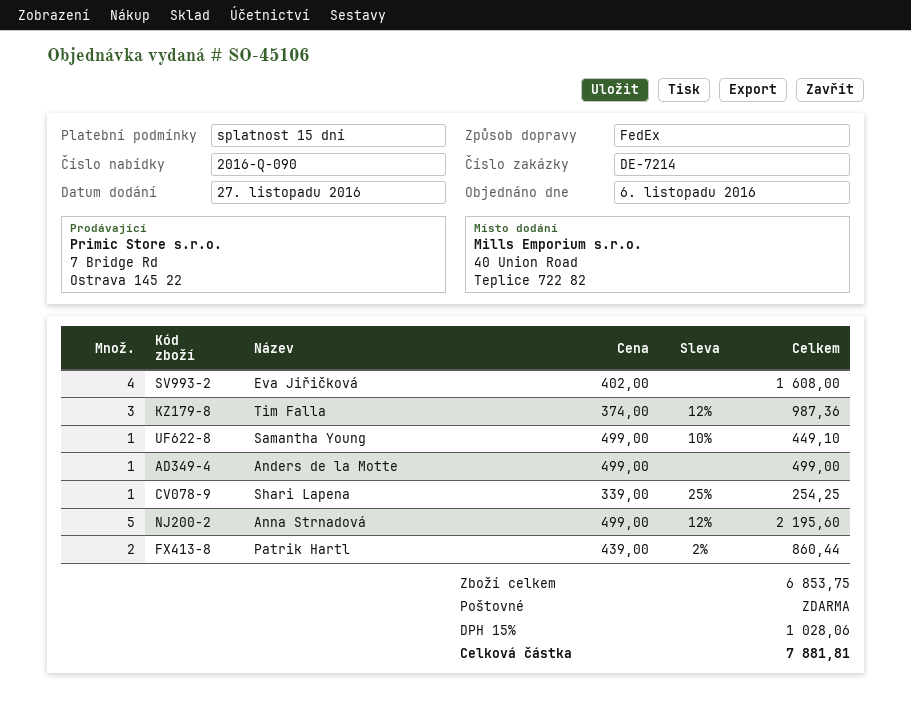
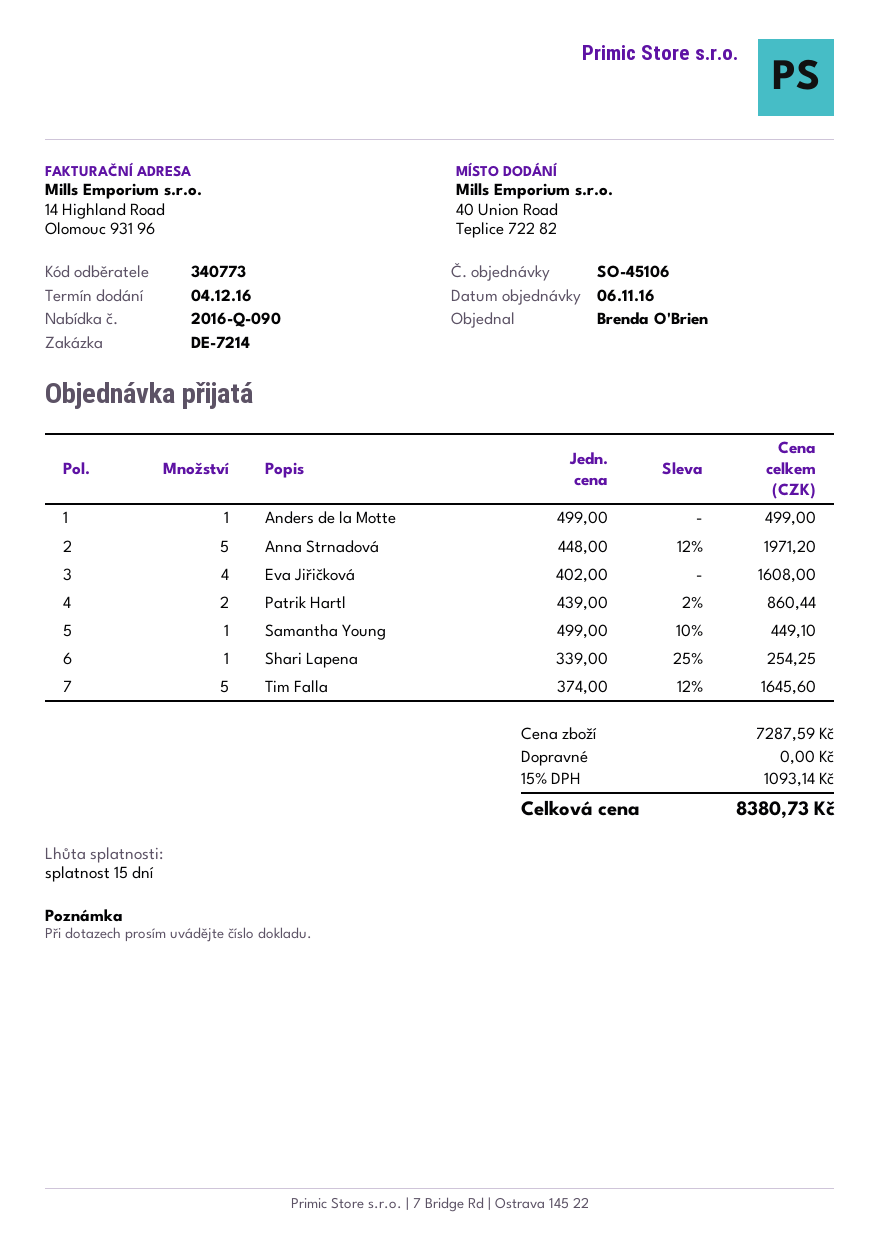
delivery date: 2016-11-27 -> 2016-12-04
Tim Falla: 3 x 374.00 - 12% = 987.36 -> 5 x 374.00 - 12% = 1645.60
Anna Strnadová: 5 x 499.00 - 12% = 2195.60 -> 5 x 448.00 - 12% = 1971.20
subtotal: 6853.75 -> 7287.59
tax: 15% = 1028.06 -> 15% = 1093.14
total: 7881.81 -> 8380.73

